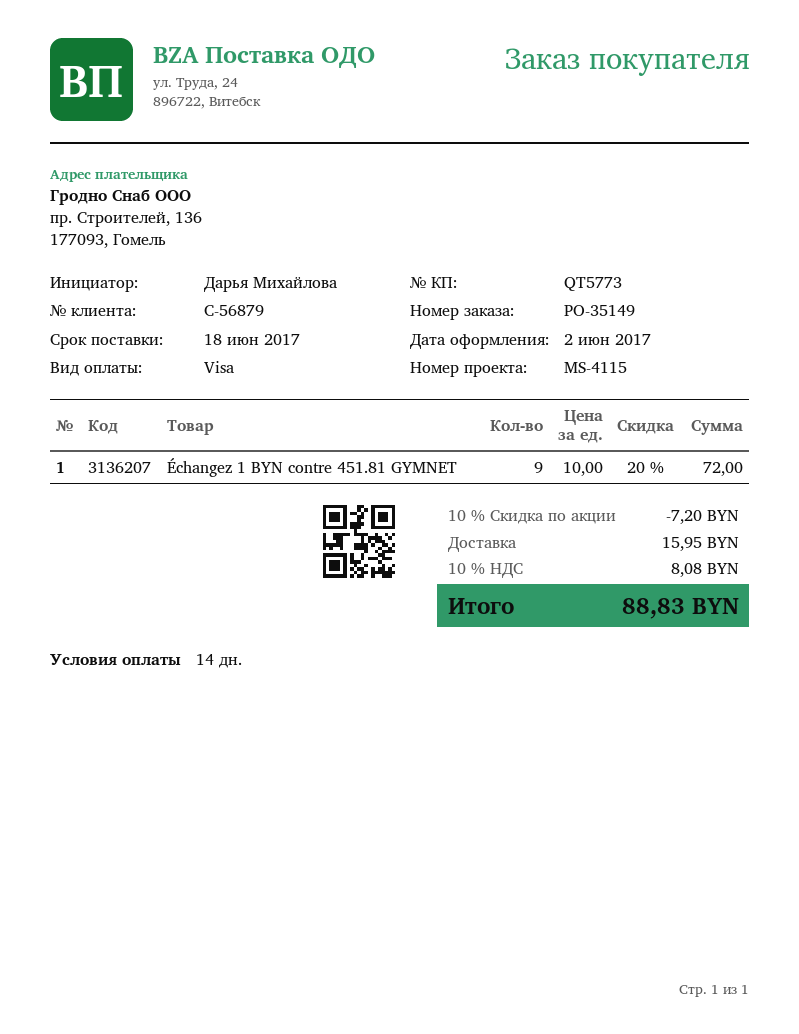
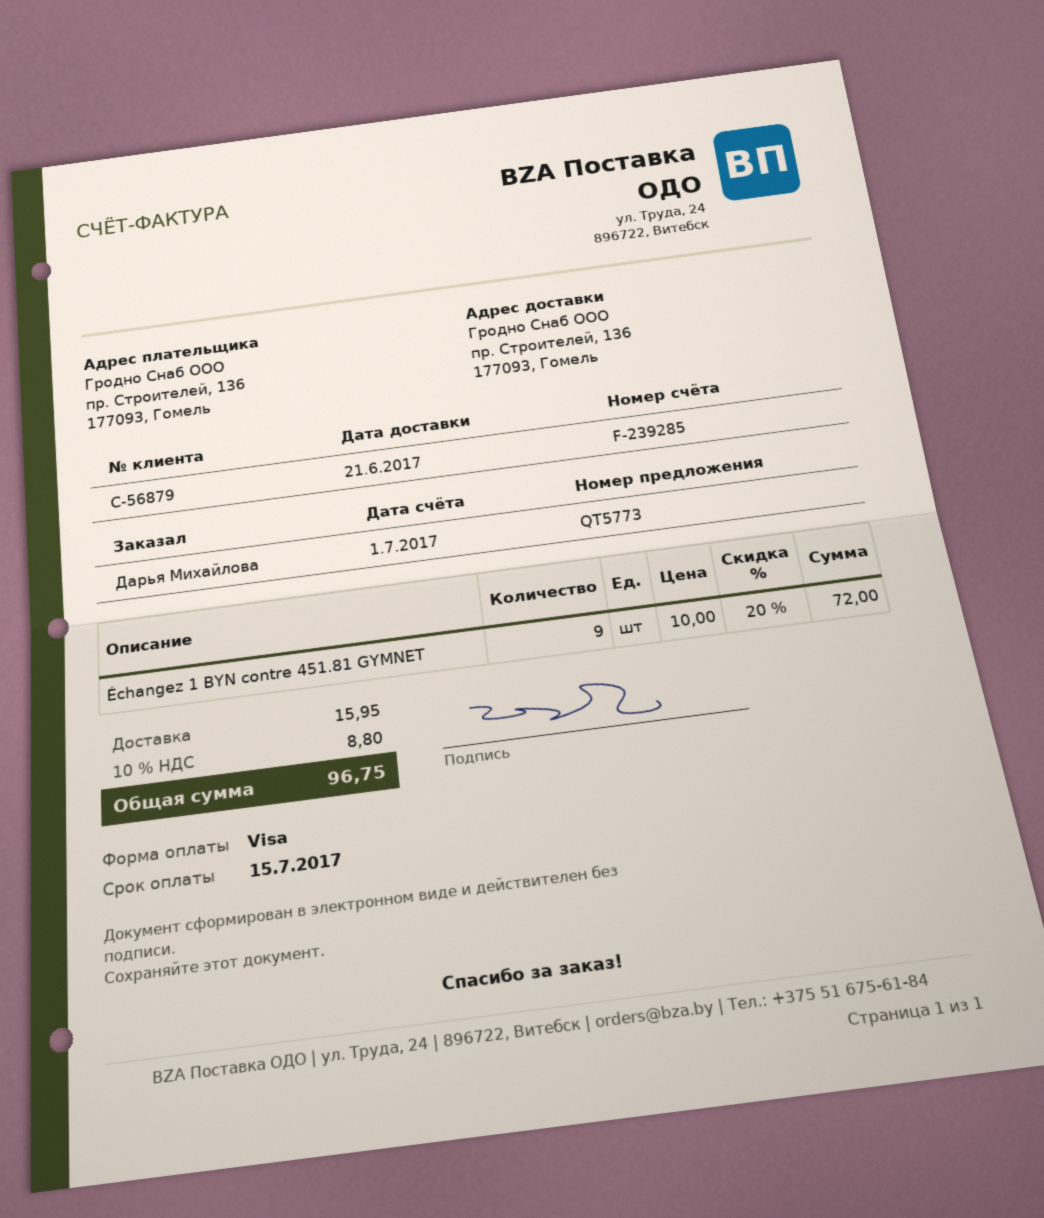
delivery date: 2017-06-18 -> 2017-06-21
discount: 10% = 7.20 -> none
tax: 10% = 8.08 -> 10% = 8.80
total: 88.83 -> 96.75

